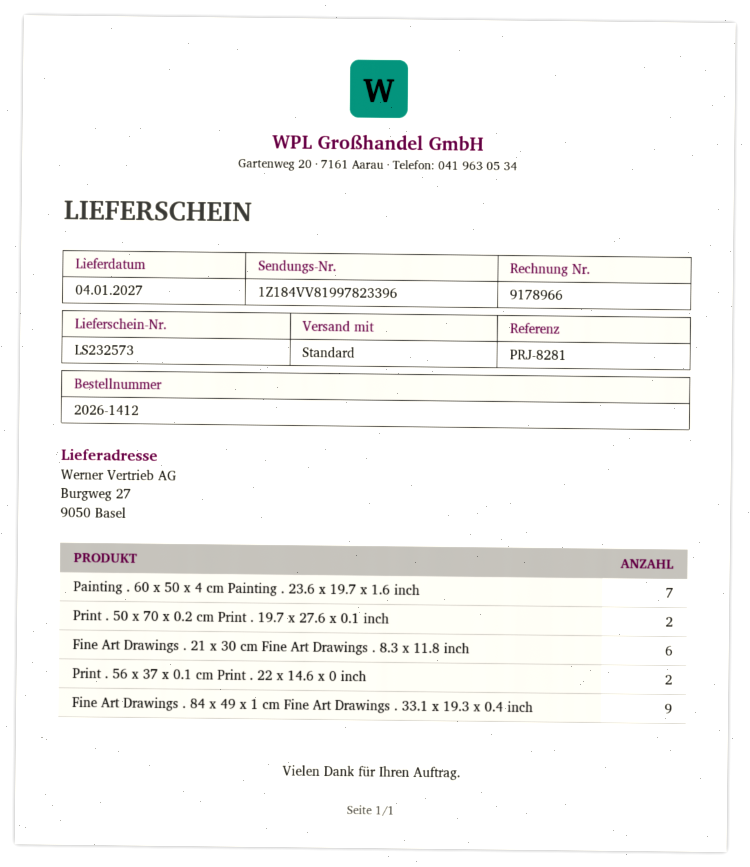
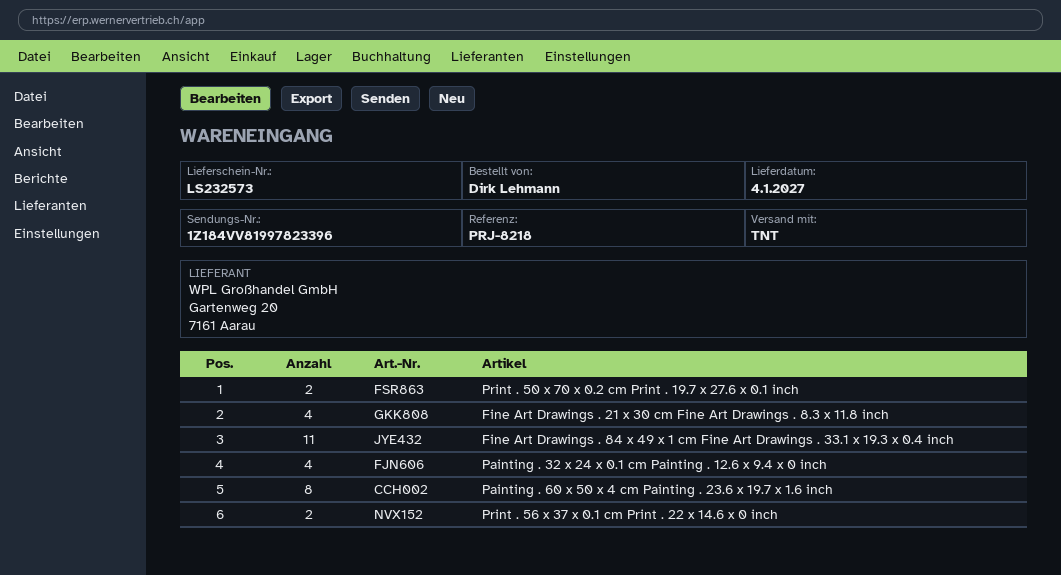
reference: PRJ-8281 -> PRJ-8218
shipping method: standard -> TNT
Painting . 60 x 50 x 4 cm Painting . 23.6 x 19.7 x 1.6 inch: 7 -> 8
Fine Art Drawings . 21 x 30 cm Fine Art Drawings . 8.3 x 11.8 inch: 6 -> 4
Fine Art Drawings . 84 x 49 x 1 cm Fine Art Drawings . 33.1 x 19.3 x 0.4 inch: 9 -> 11
Painting . 32 x 24 x 0.1 cm Painting . 12.6 x 9.4 x 0 inch: none -> 4

